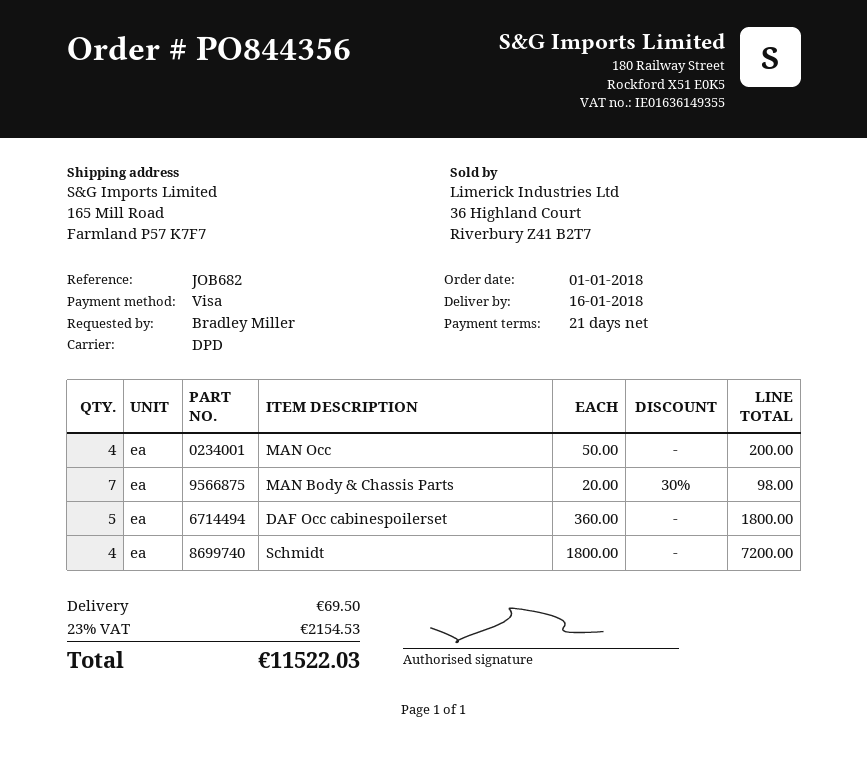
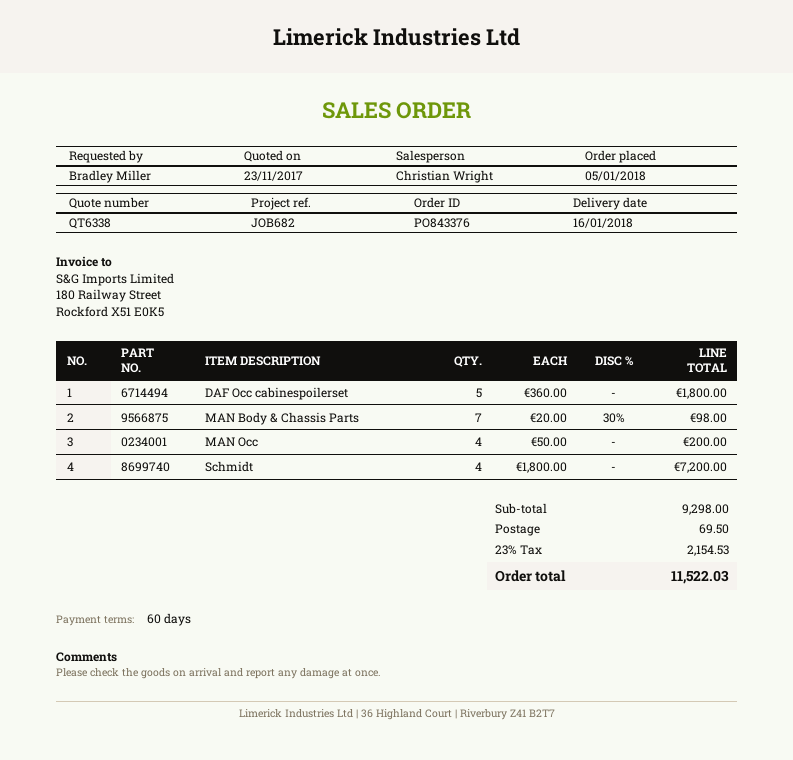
order number: PO844356 -> PO843376
order date: 2018-01-01 -> 2018-01-05
payment terms: 21 days -> 60 days

